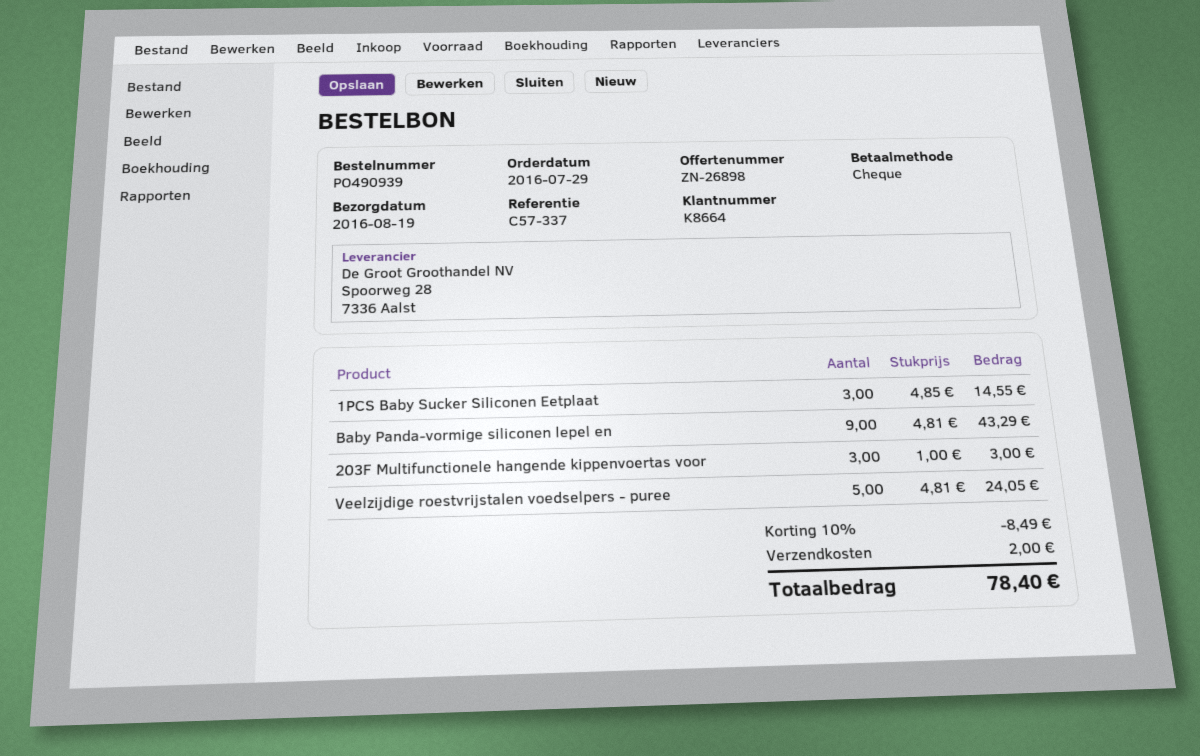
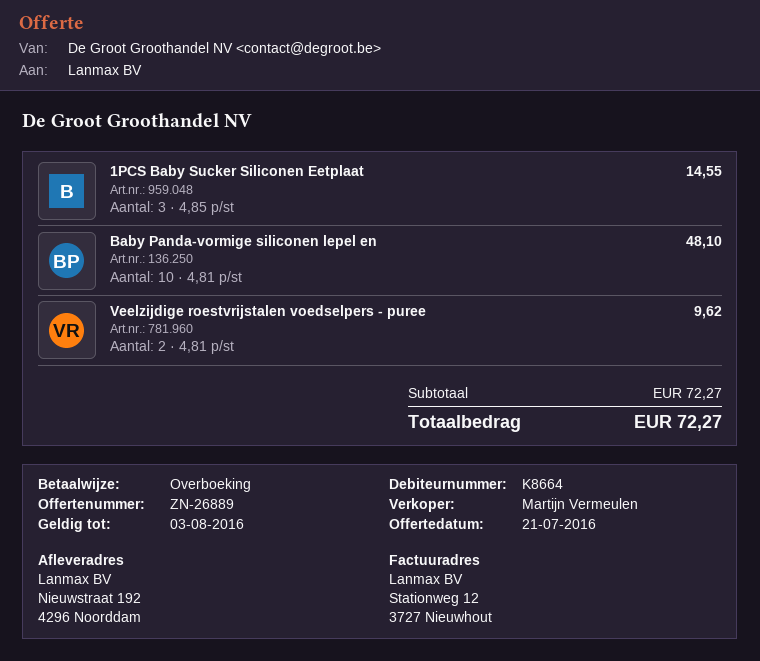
quote number: ZN-26898 -> ZN-26889
payment method: cheque -> bank transfer
Baby Panda-vormige siliconen lepel en: 9 x 4.81 = 43.29 -> 10 x 4.81 = 48.10
203F Multifunctionele hangende kippenvoertas voor: 3 x 1.00 = 3.00 -> none
Veelzijdige roestvrijstalen voedselpers - puree: 5 x 4.81 = 24.05 -> 2 x 4.81 = 9.62
discount: 10% = 8.49 -> none
shipping: 2.00 -> none
total: 78.40 -> 72.27

